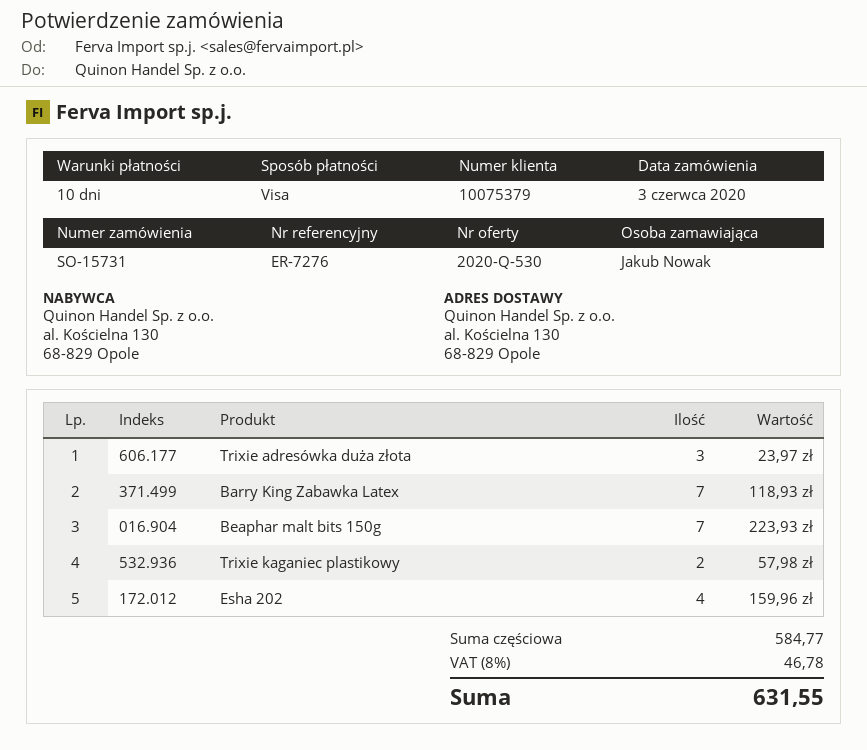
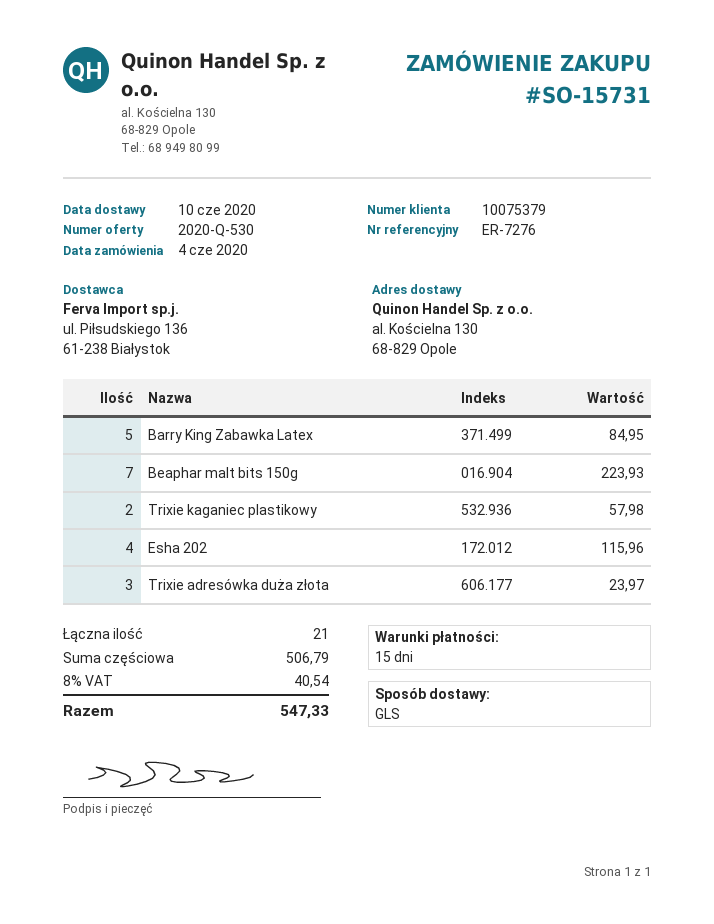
order date: 2020-06-03 -> 2020-06-04
payment terms: 10 days -> 15 days
Barry King Zabawka Latex: 7 for 118.93 -> 5 for 84.95
Esha 202: 4 for 159.96 -> 4 for 115.96
subtotal: 584.77 -> 506.79
tax: 8% = 46.78 -> 8% = 40.54
total: 631.55 -> 547.33

